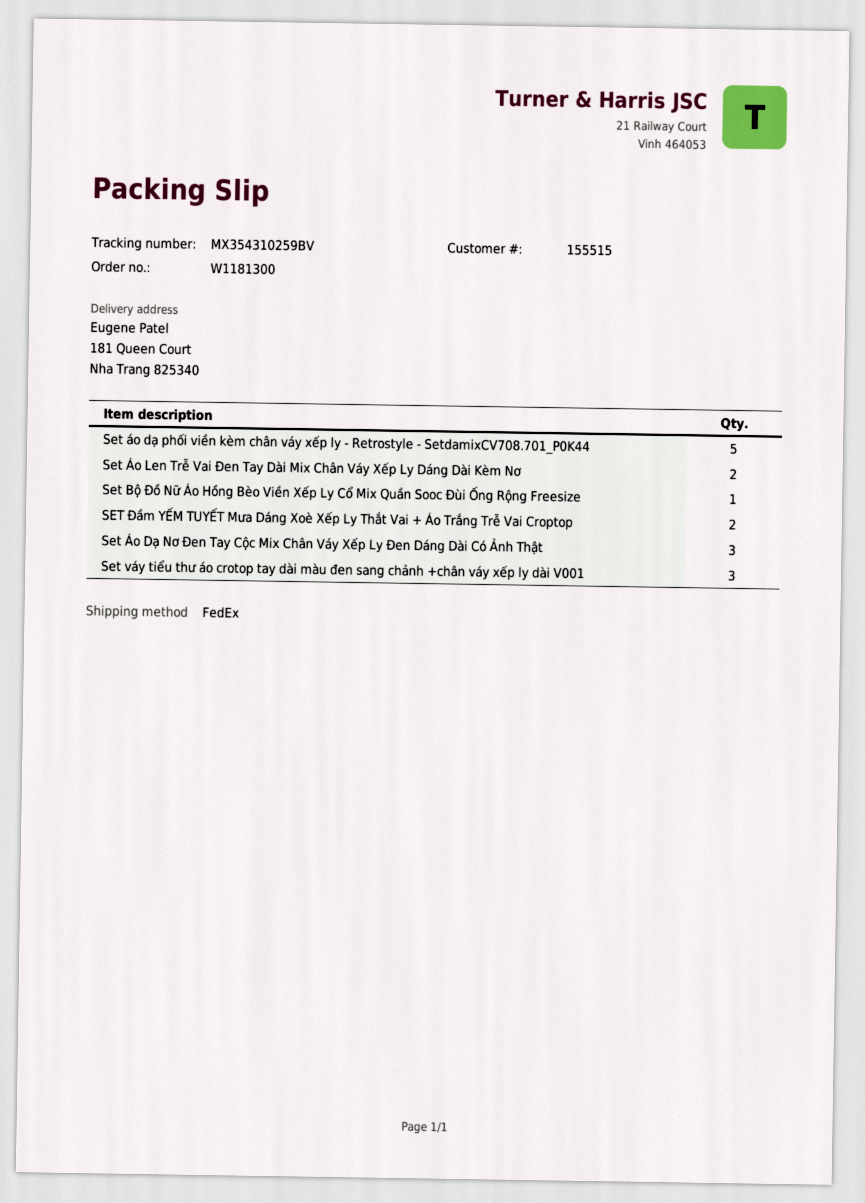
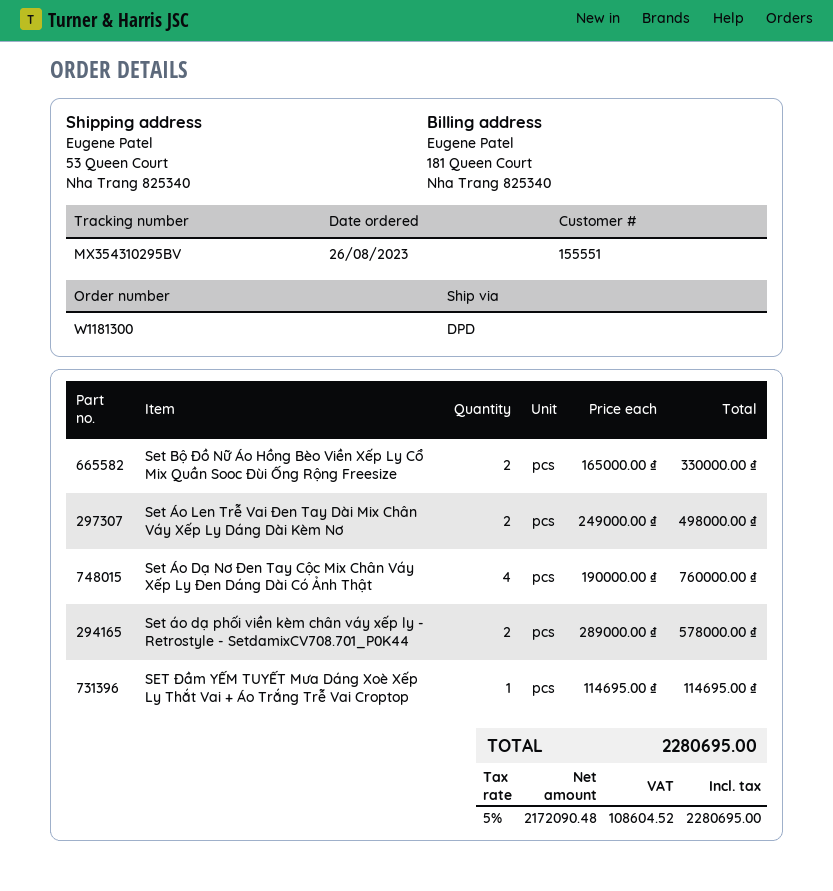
customer number: 155515 -> 155551
shipping method: FedEx -> DPD
tracking number: MX354310259BV -> MX354310295BV
ship to: 181 Queen Court, Nha Trang 825340 -> 53 Queen Court, Nha Trang 825340
Set áo dạ phối viền kèm chân váy xếp ly - Retrostyle - SetdamixCV708.701_P0K44: 5 -> 2
Set Bộ Đồ Nữ Áo Hồng Bèo Viền Xếp Ly Cổ Mix Quần Sooc Đùi Ống Rộng Freesize: 1 -> 2
SET Đầm YẾM TUYẾT Mưa Dáng Xoè Xếp Ly Thắt Vai + Áo Trắng Trễ Vai Croptop: 2 -> 1
Set Áo Dạ Nơ Đen Tay Cộc Mix Chân Váy Xếp Ly Đen Dáng Dài Có Ảnh Thật: 3 -> 4
Set váy tiểu thư áo crotop tay dài màu đen sang chảnh +chân váy xếp ly dài V001: 3 -> none

